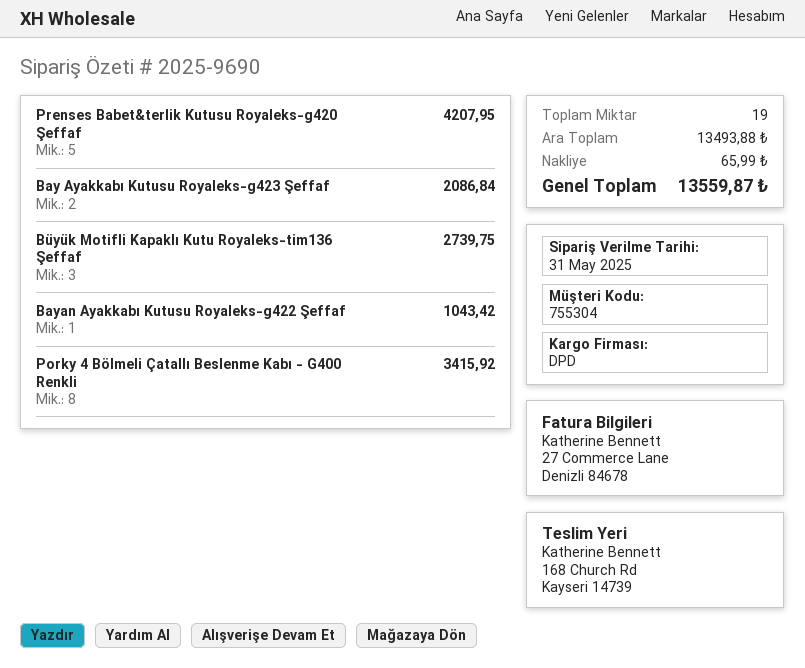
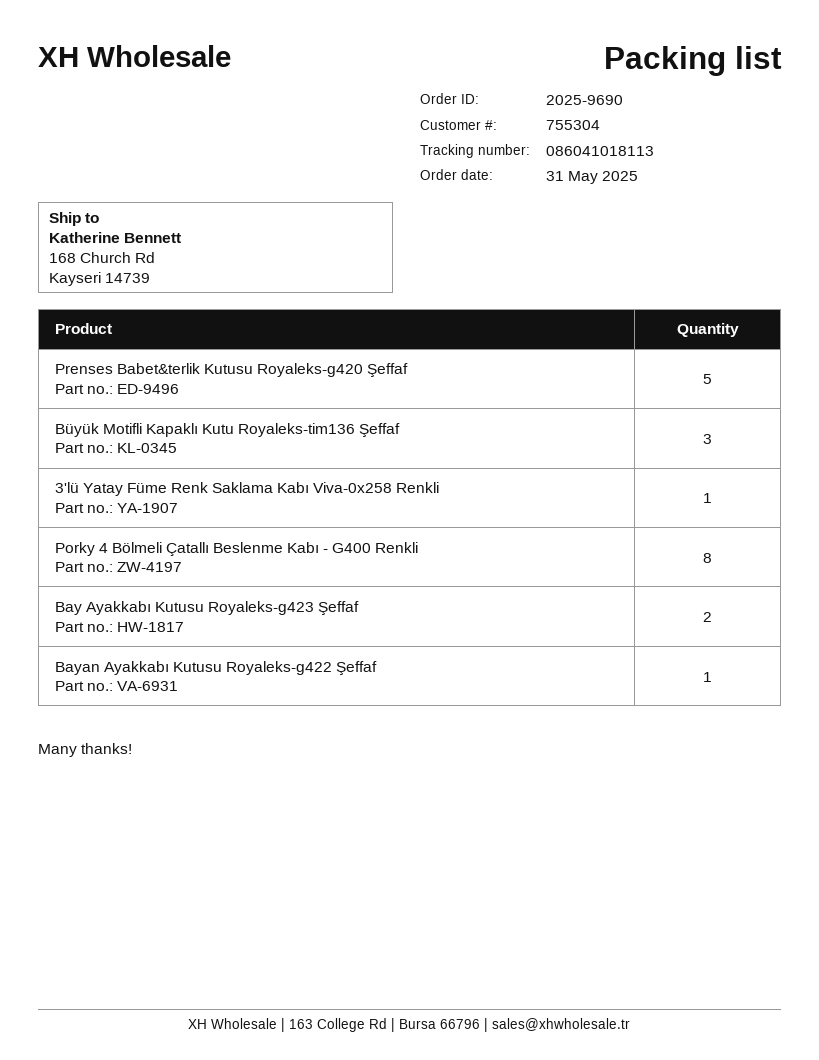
3'lü Yatay Füme Renk Saklama Kabı Viva-0x258 Renkli: none -> 1

